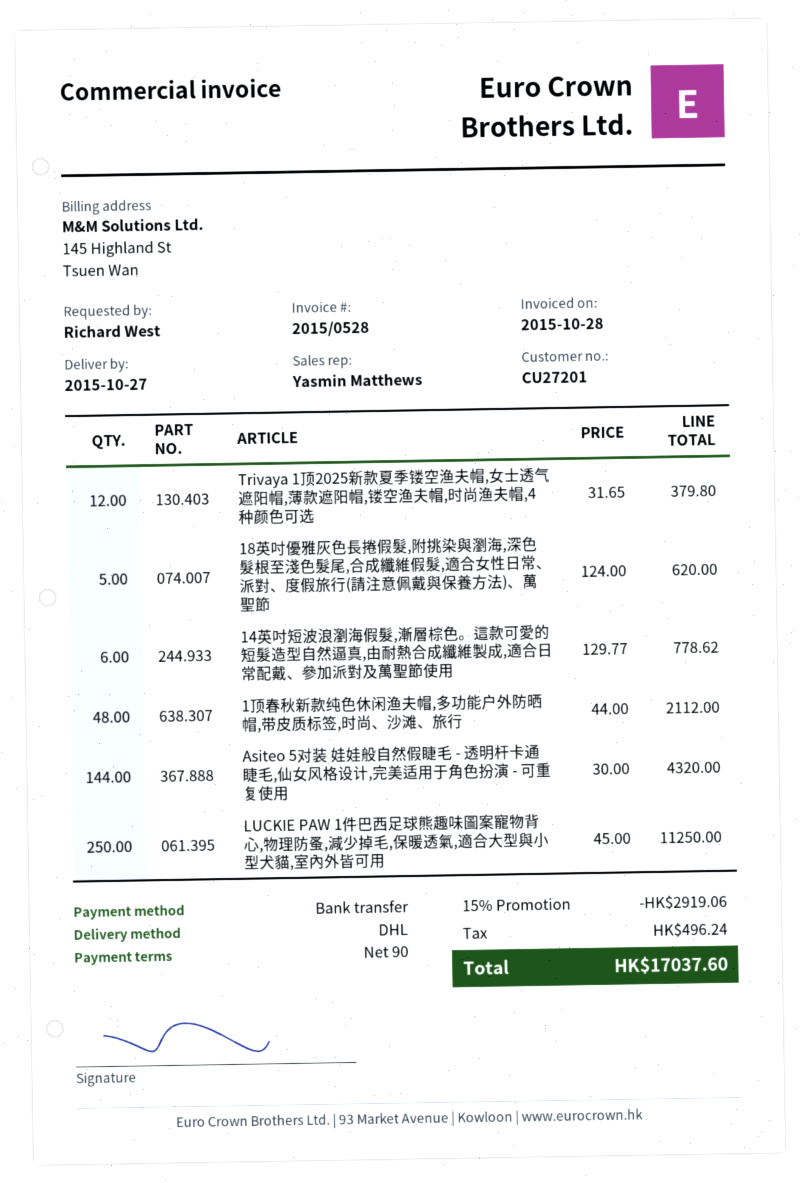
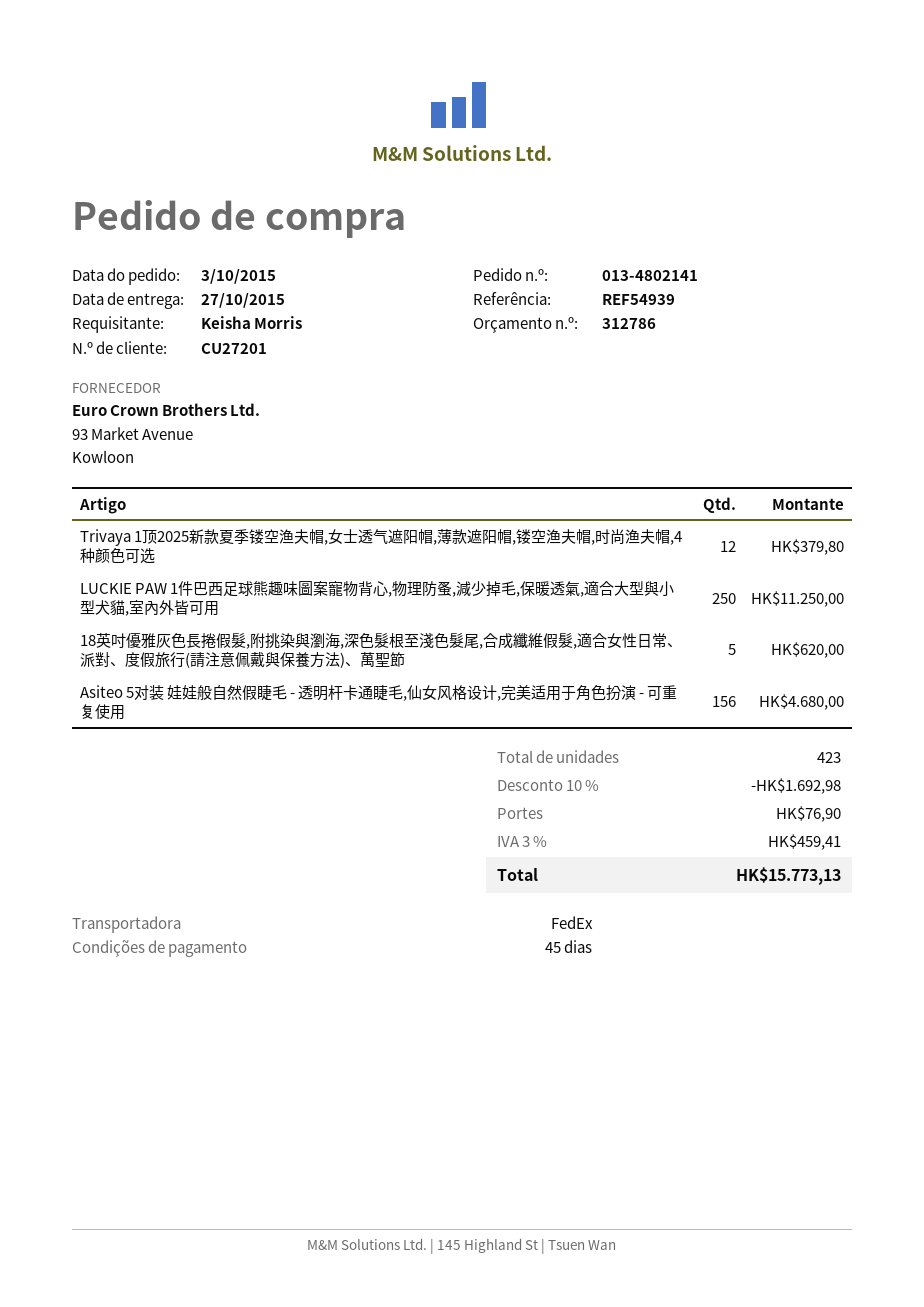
payment terms: 90 days -> 45 days
ordered by: Richard West -> Keisha Morris
shipping method: DHL -> FedEx
14英吋短波浪瀏海假髮,漸層棕色。這款可愛的短髮造型自然逼真,由耐熱合成纖維製成,適合日常配戴、參加派對及萬聖節使用: 6 for 778.62 -> none
1顶春秋新款纯色休闲渔夫帽,多功能户外防晒帽,带皮质标签,时尚、沙滩、旅行: 48 for 2112.00 -> none
Asiteo 5对装 娃娃般自然假睫毛 - 透明杆卡通睫毛,仙女风格设计,完美适用于角色扮演 - 可重复使用: 144 for 4320.00 -> 156 for 4680.00
discount: 15% = 2919.06 -> 10% = 1692.98
shipping: none -> 76.90
tax: 496.24 -> 459.41
total: 17037.60 -> 15773.13

